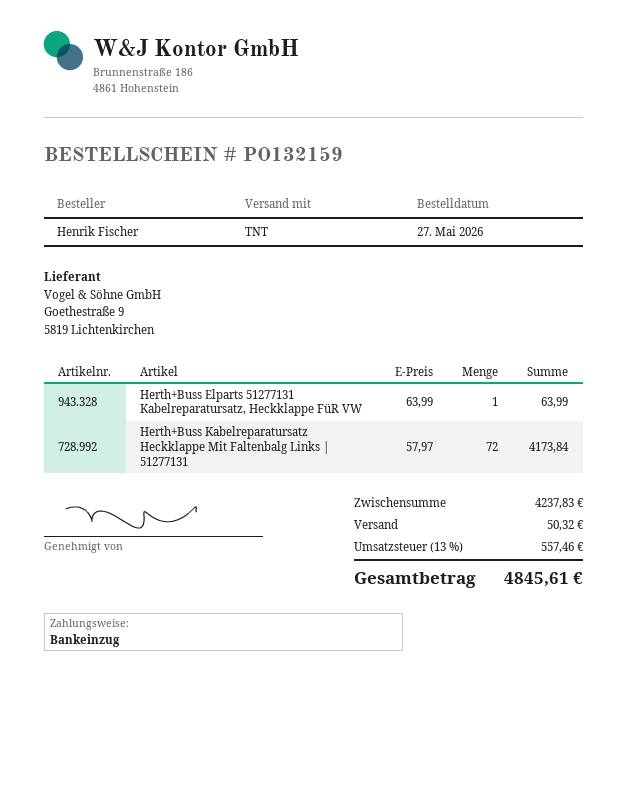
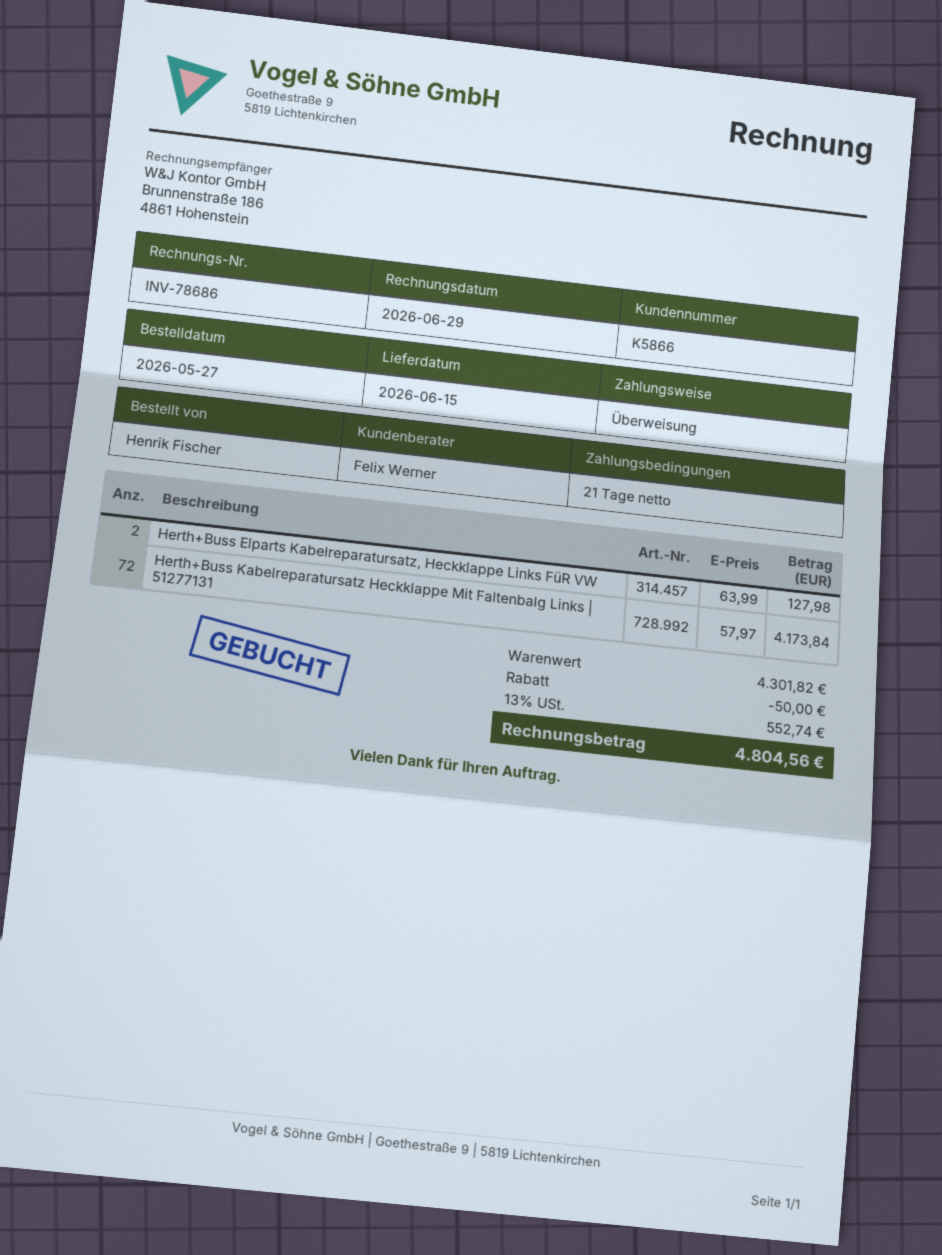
payment method: direct debit -> bank transfer
Herth+Buss Elparts 51277131 Kabelreparatursatz, Heckklappe FüR VW: 1 x 63.99 = 63.99 -> none
Herth+Buss Elparts Kabelreparatursatz, Heckklappe Links FüR VW: none -> 2 x 63.99 = 127.98
subtotal: 4237.83 -> 4301.82
discount: none -> 50.00
shipping: 50.32 -> none
tax: 13% = 557.46 -> 13% = 552.74
total: 4845.61 -> 4804.56

